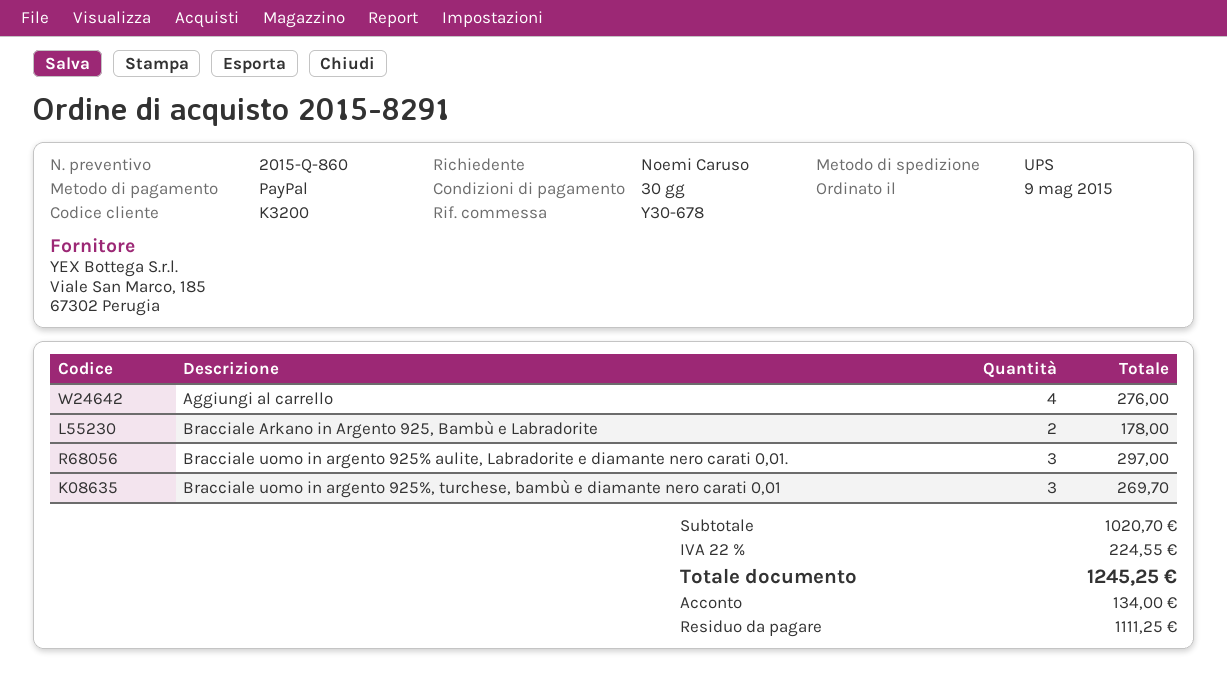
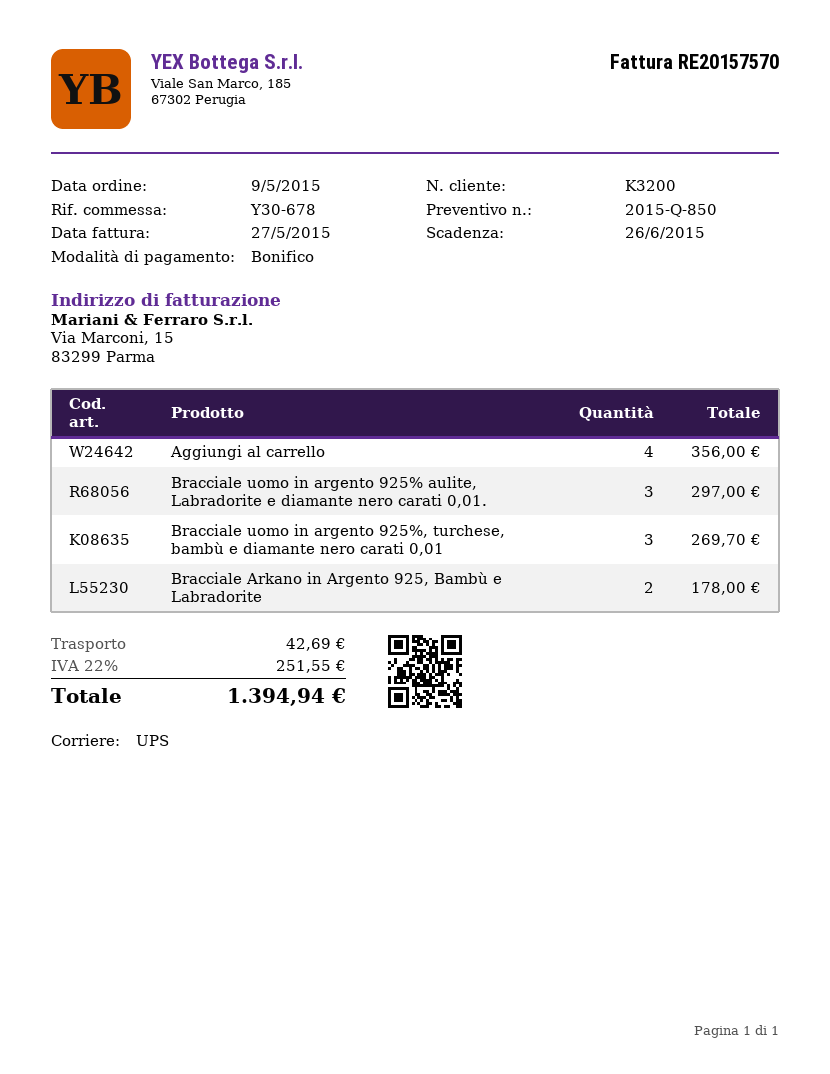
quote number: 2015-Q-860 -> 2015-Q-850
payment method: PayPal -> bank transfer
Aggiungi al carrello: 4 for 276.00 -> 4 for 356.00
shipping: none -> 42.69
tax: 22% = 224.55 -> 22% = 251.55
total: 1245.25 -> 1394.94

